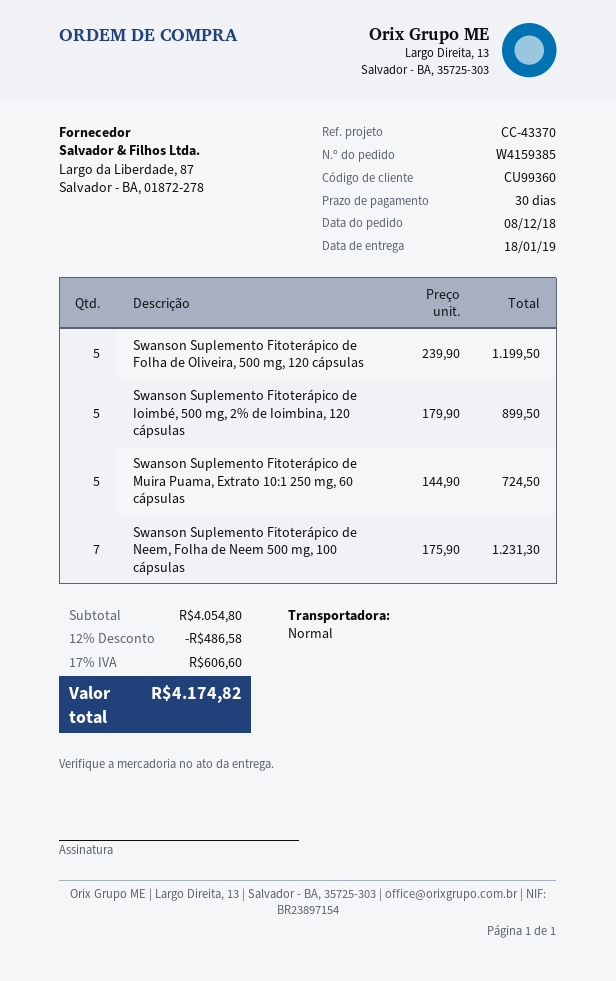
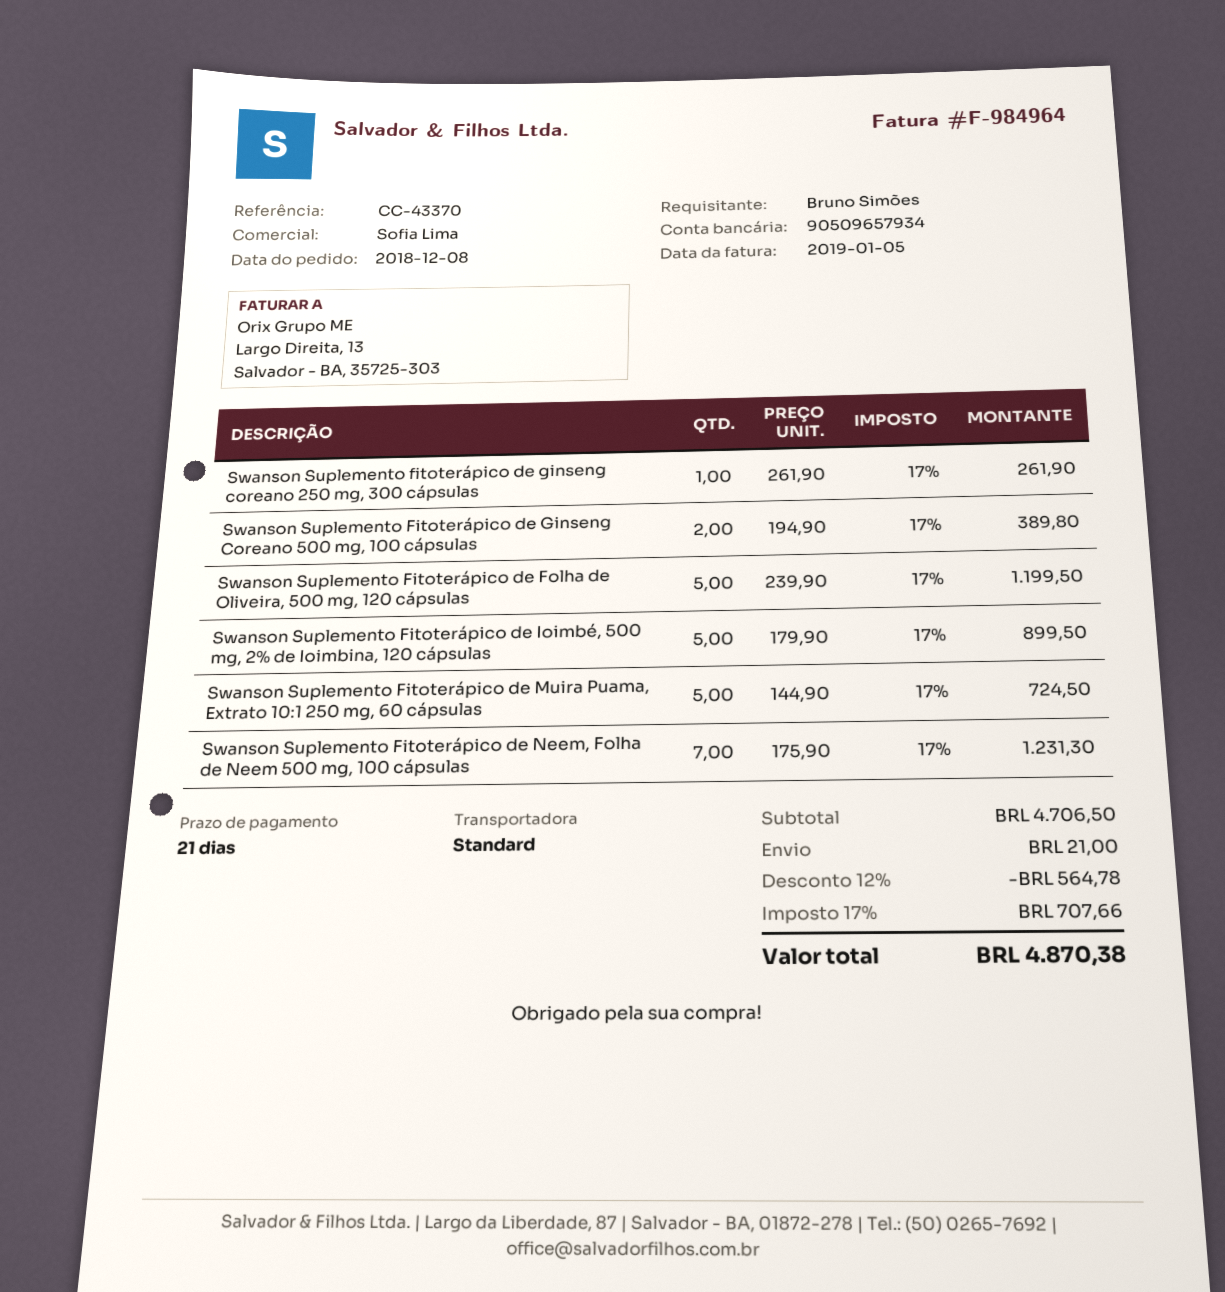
payment terms: 30 days -> 21 days
Swanson Suplemento fitoterápico de ginseng coreano 250 mg, 300 cápsulas: none -> 1 x 261.90 = 261.90
Swanson Suplemento Fitoterápico de Ginseng Coreano 500 mg, 100 cápsulas: none -> 2 x 194.90 = 389.80
subtotal: 4054.80 -> 4706.50
discount: 12% = 486.58 -> 12% = 564.78
shipping: none -> 21.00
tax: 17% = 606.60 -> 17% = 707.66
total: 4174.82 -> 4870.38

